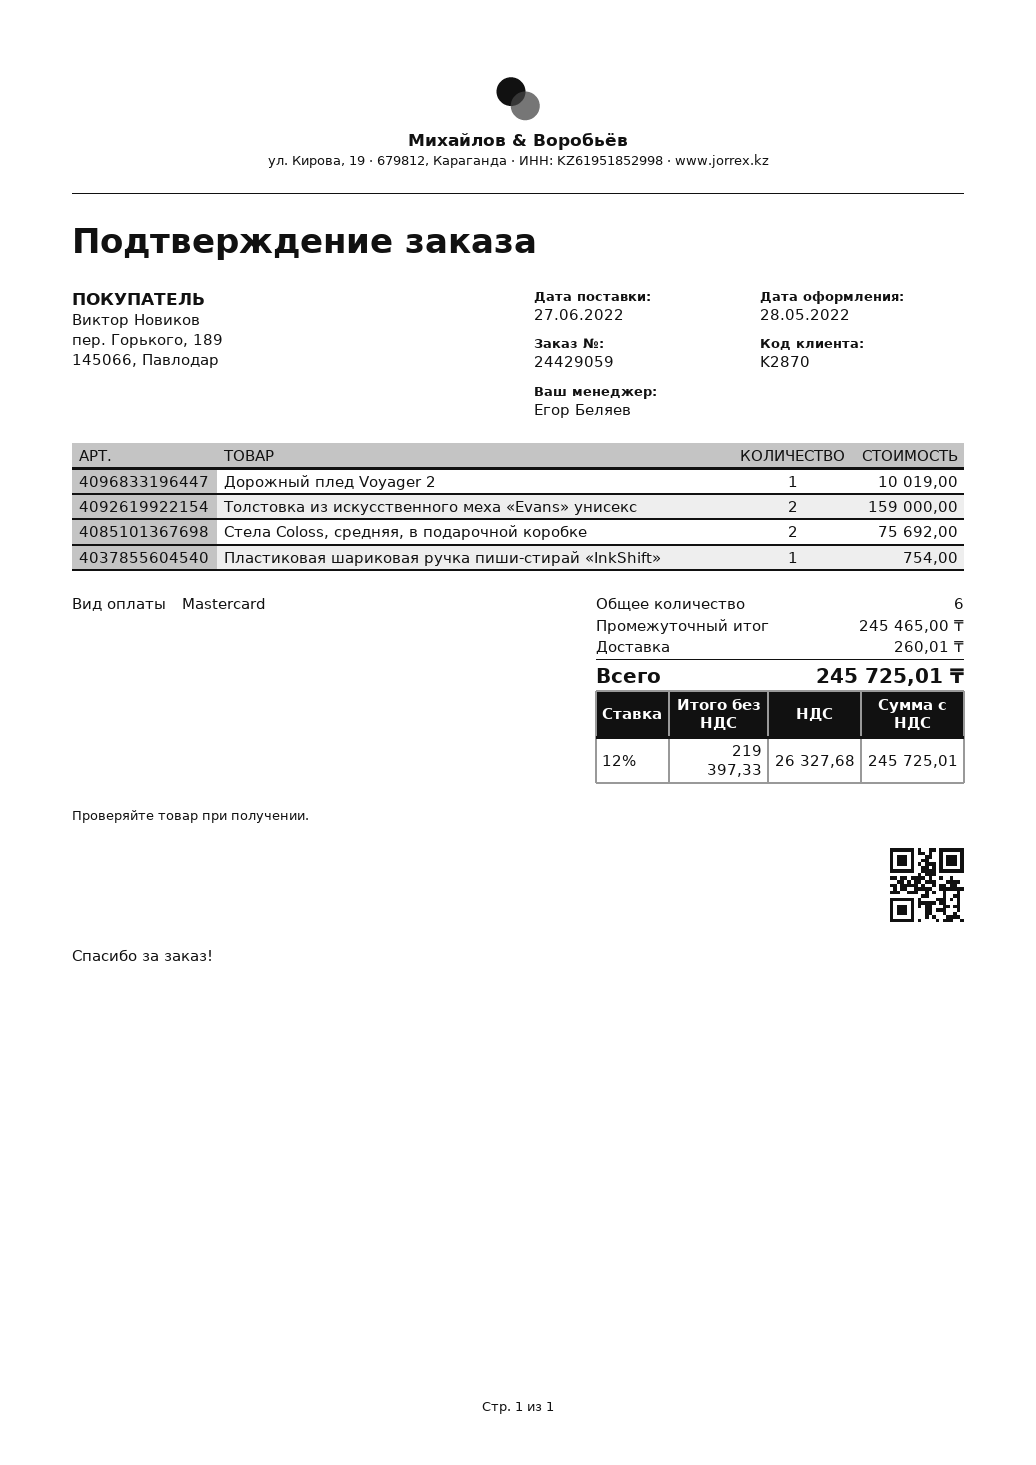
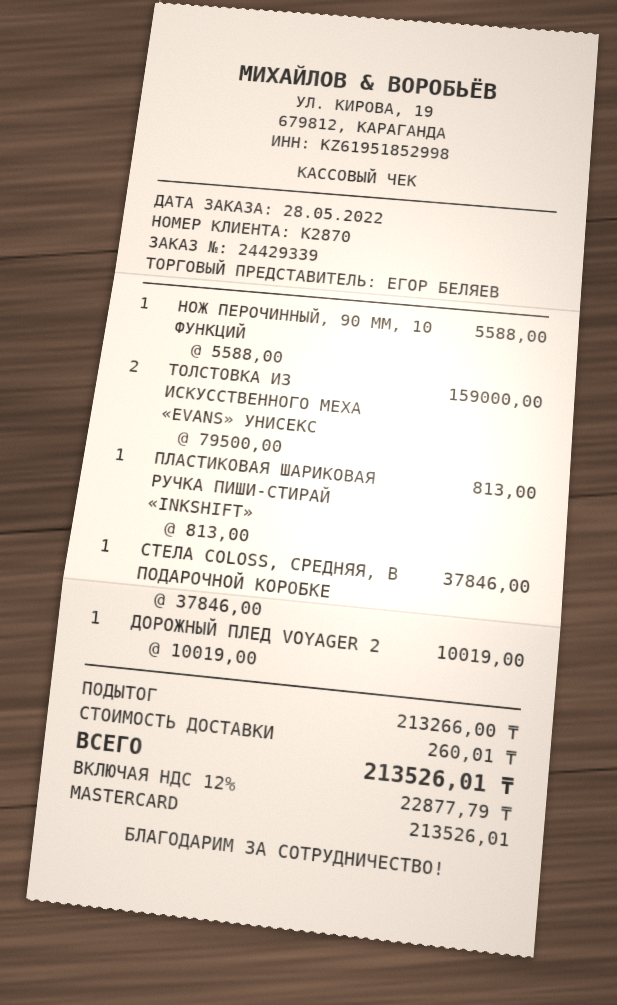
order number: 24429059 -> 24429339
Стела Coloss, средняя, в подарочной коробке: 2 for 75692.00 -> 1 for 37846.00
Пластиковая шариковая ручка пиши-стирай «InkShift»: 1 for 754.00 -> 1 for 813.00
НОЖ ПЕРОЧИННЫЙ, 90 ММ, 10 ФУНКЦИЙ: none -> 1 for 5588.00
subtotal: 245465.00 -> 213266.00
tax: 12% = 26327.68 -> 12% = 22877.79
total: 245725.01 -> 213526.01

